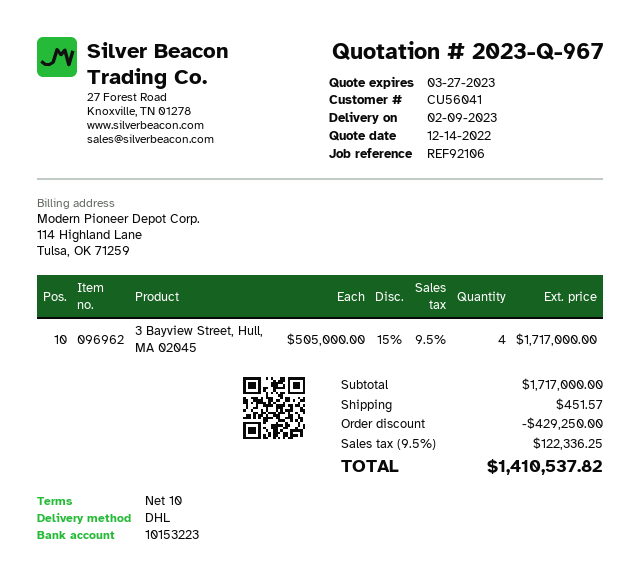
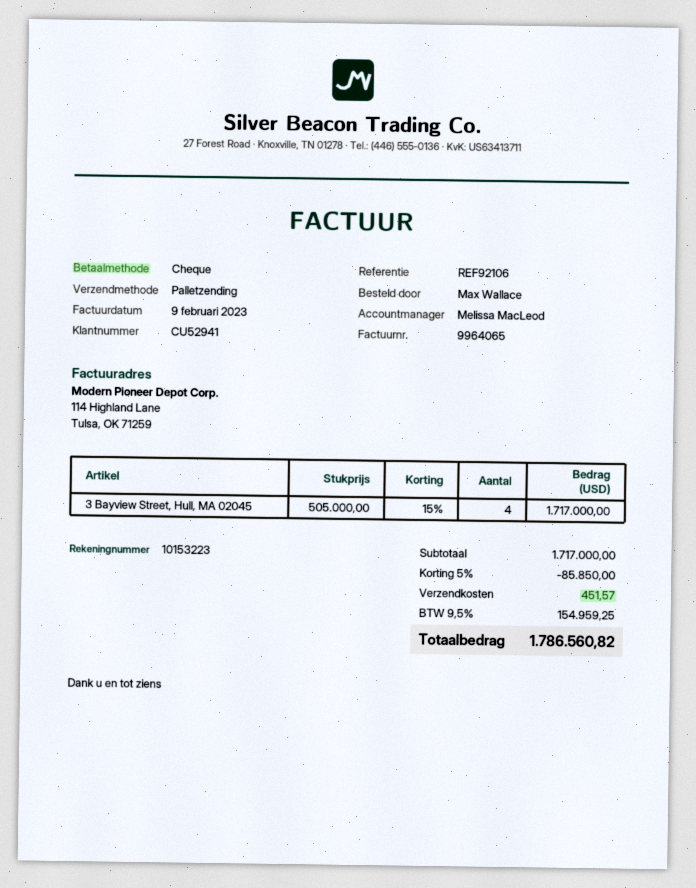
customer number: CU56041 -> CU52941
shipping method: DHL -> pallet freight
discount: 429250.00 -> 85850.00
tax: 9.5% = 122336.25 -> 9.5% = 154959.25
total: 1410537.82 -> 1786560.82

